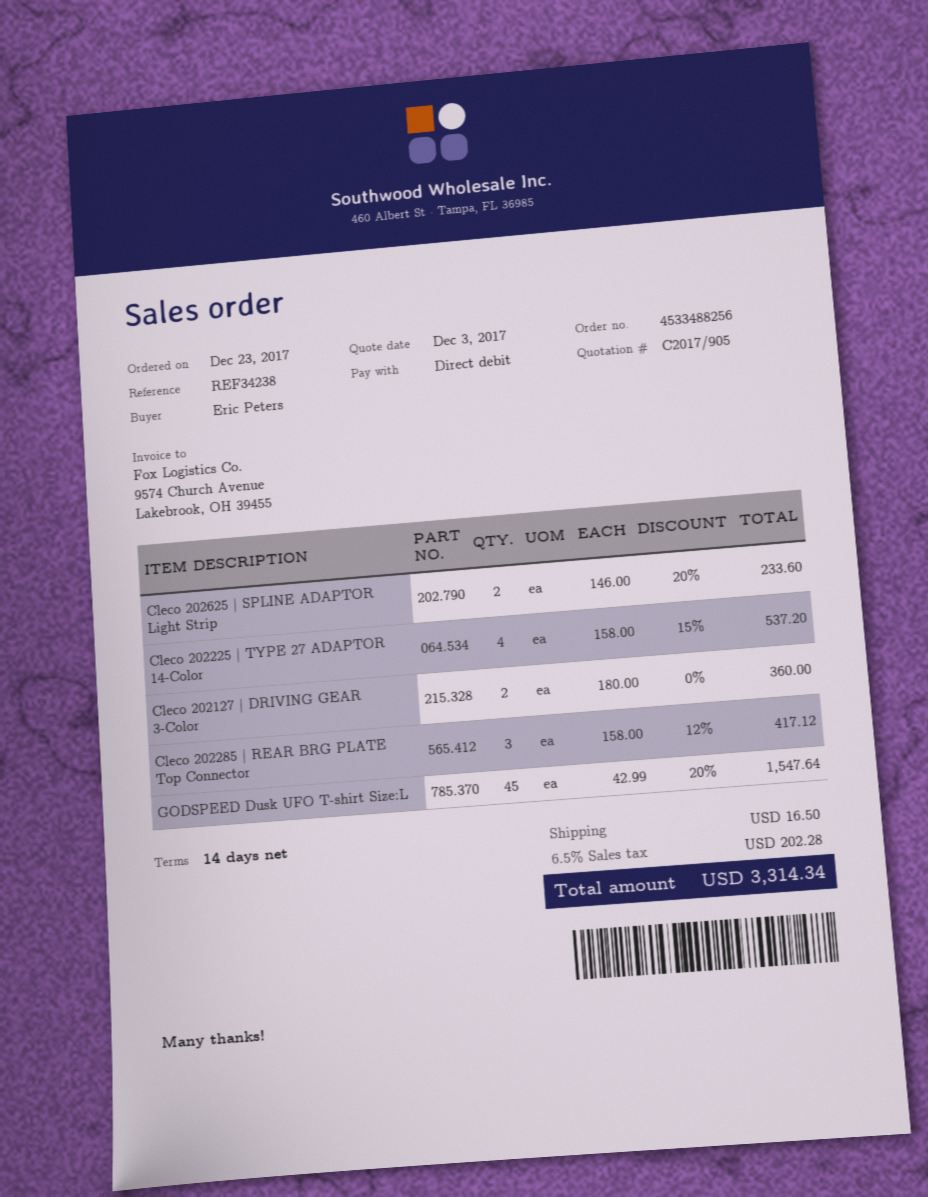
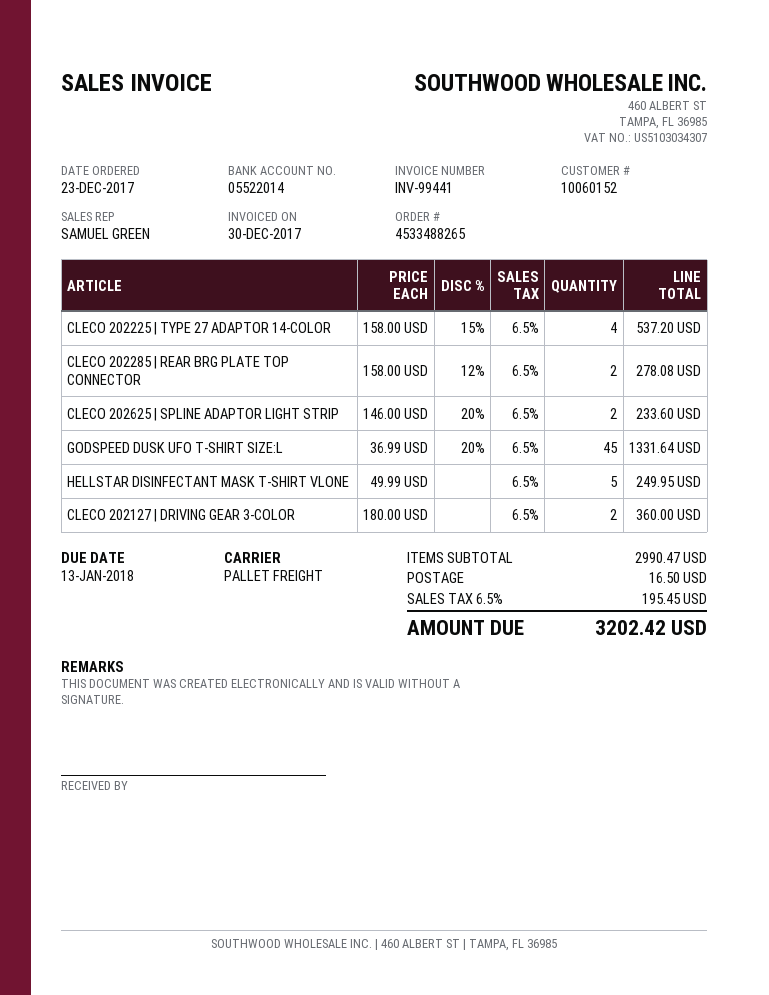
order number: 4533488256 -> 4533488265
Cleco 202285 | REAR BRG PLATE Top Connector: 3 x 158.00 - 12% = 417.12 -> 2 x 158.00 - 12% = 278.08
GODSPEED Dusk UFO T-shirt Size:L: 45 x 42.99 - 20% = 1547.64 -> 45 x 36.99 - 20% = 1331.64
HELLSTAR DISINFECTANT MASK T-SHIRT VLONE: none -> 5 x 49.99 = 249.95
tax: 6.5% = 202.28 -> 6.5% = 195.45
total: 3314.34 -> 3202.42

